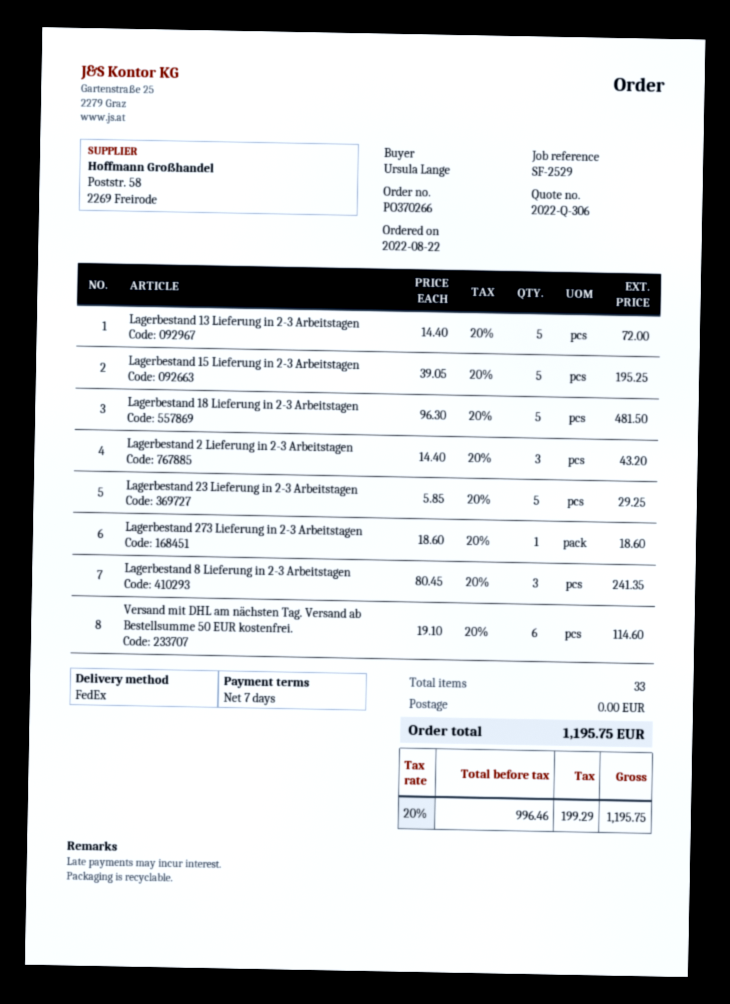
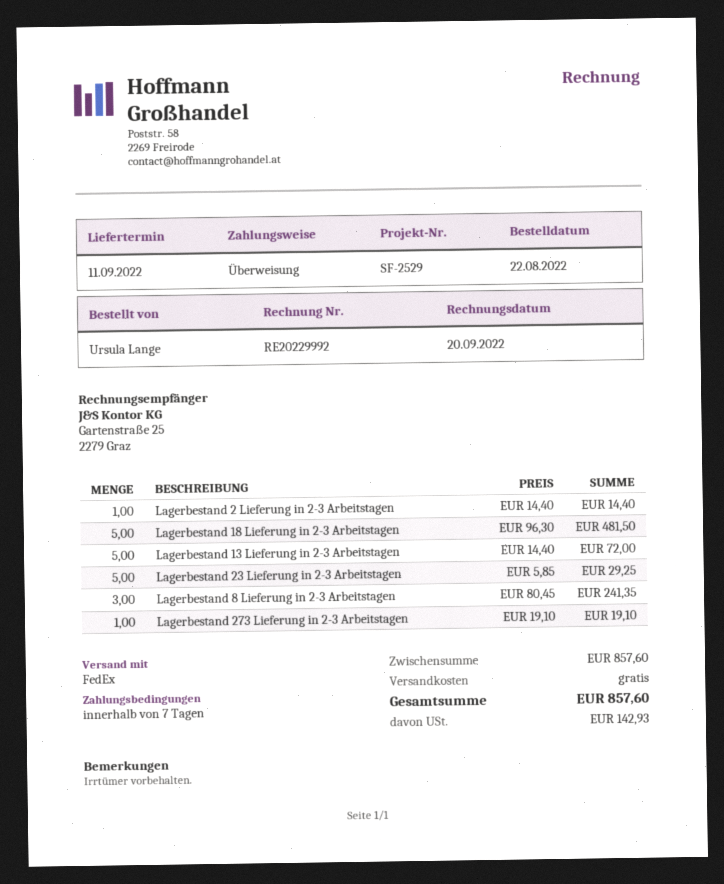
Lagerbestand 15 Lieferung in 2-3 Arbeitstagen: 5 x 39.05 = 195.25 -> none
Lagerbestand 2 Lieferung in 2-3 Arbeitstagen: 3 x 14.40 = 43.20 -> 1 x 14.40 = 14.40
Lagerbestand 273 Lieferung in 2-3 Arbeitstagen: 1 x 18.60 = 18.60 -> 1 x 19.10 = 19.10
Versand mit DHL am nächsten Tag. Versand ab Bestellsumme 50 EUR kostenfrei.: 6 x 19.10 = 114.60 -> none
tax: 199.29 -> 142.93
total: 1195.75 -> 857.60

